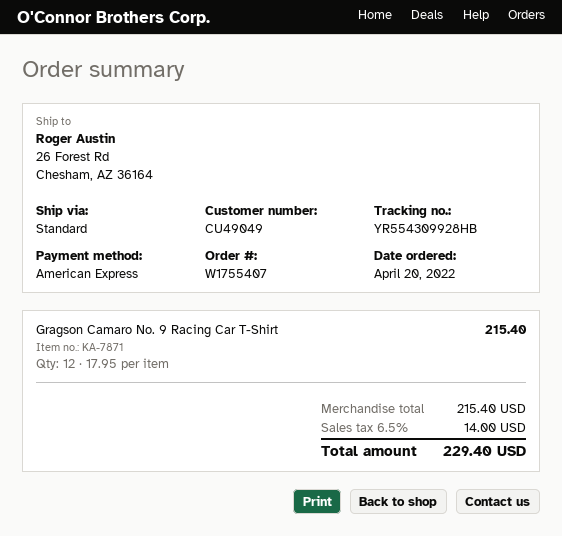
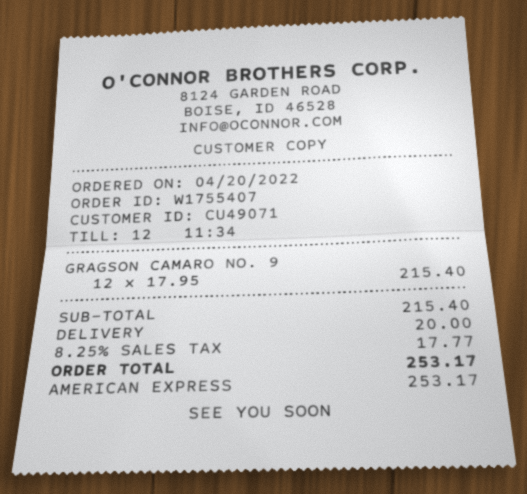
customer number: CU49049 -> CU49071
shipping: none -> 20.00
tax: 6.5% = 14.00 -> 8.25% = 17.77
total: 229.40 -> 253.17

